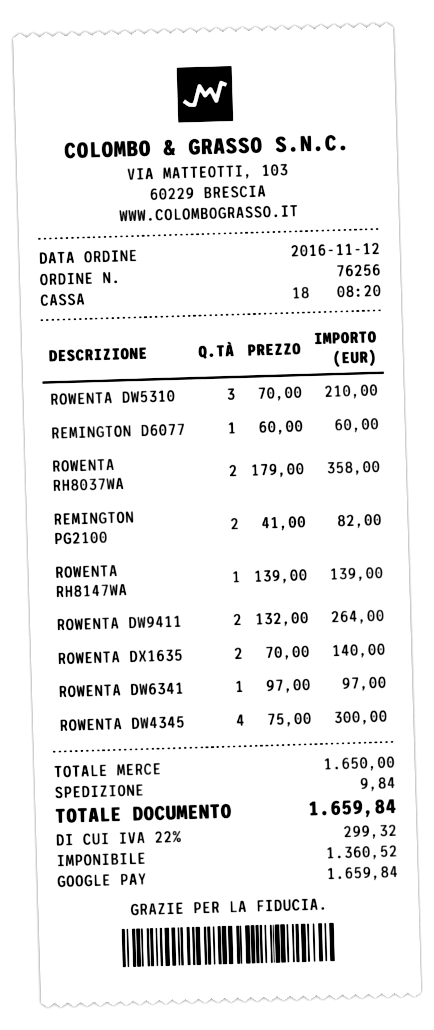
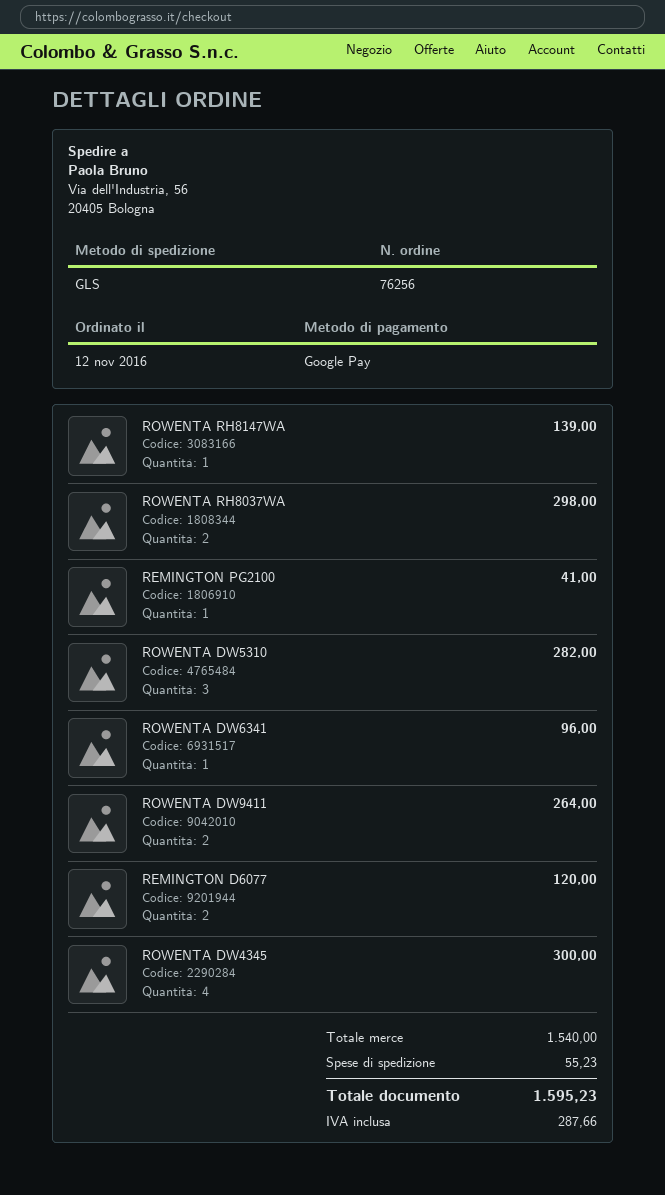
ROWENTA DW5310: 3 for 210.00 -> 3 for 282.00
REMINGTON D6077: 1 for 60.00 -> 2 for 120.00
ROWENTA RH8037WA: 2 for 358.00 -> 2 for 298.00
REMINGTON PG2100: 2 for 82.00 -> 1 for 41.00
ROWENTA DX1635: 2 for 140.00 -> none
ROWENTA DW6341: 1 for 97.00 -> 1 for 96.00
subtotal: 1650.00 -> 1540.00
shipping: 9.84 -> 55.23
tax: 299.32 -> 287.66
total: 1659.84 -> 1595.23

